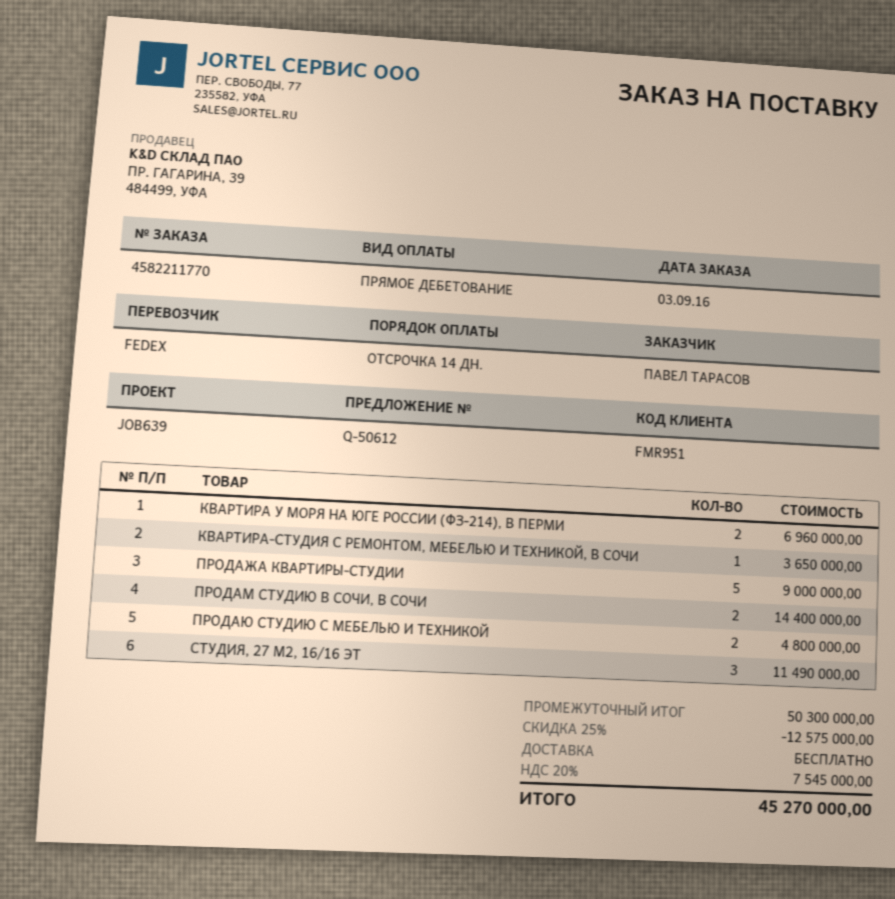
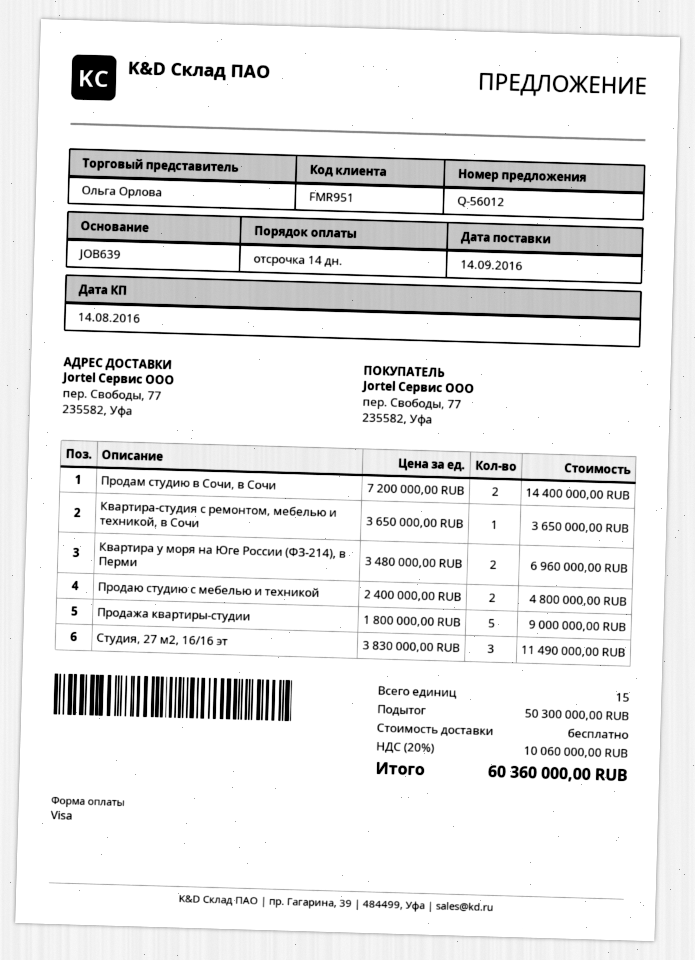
quote number: Q-50612 -> Q-56012
payment method: direct debit -> Visa
discount: 25% = 12575000.00 -> none
tax: 20% = 7545000.00 -> 20% = 10060000.00
total: 45270000.00 -> 60360000.00

